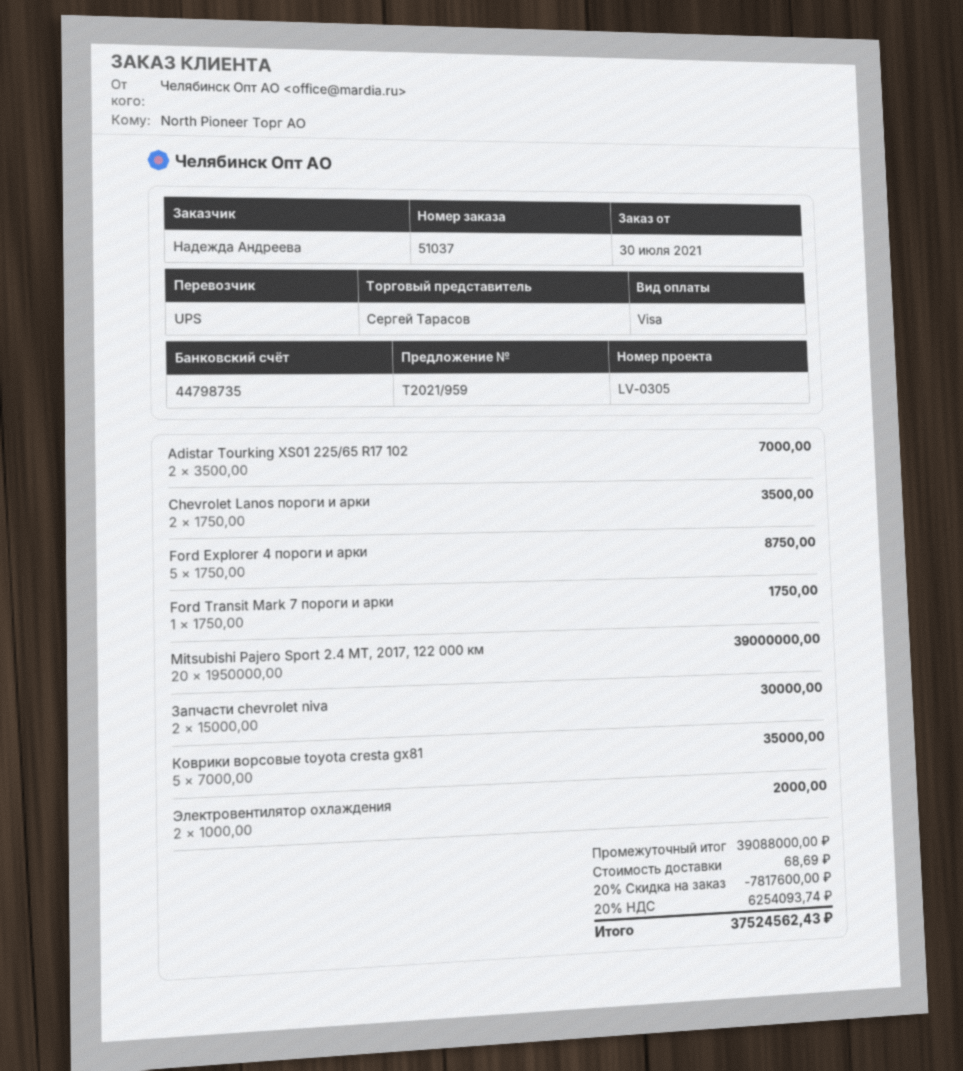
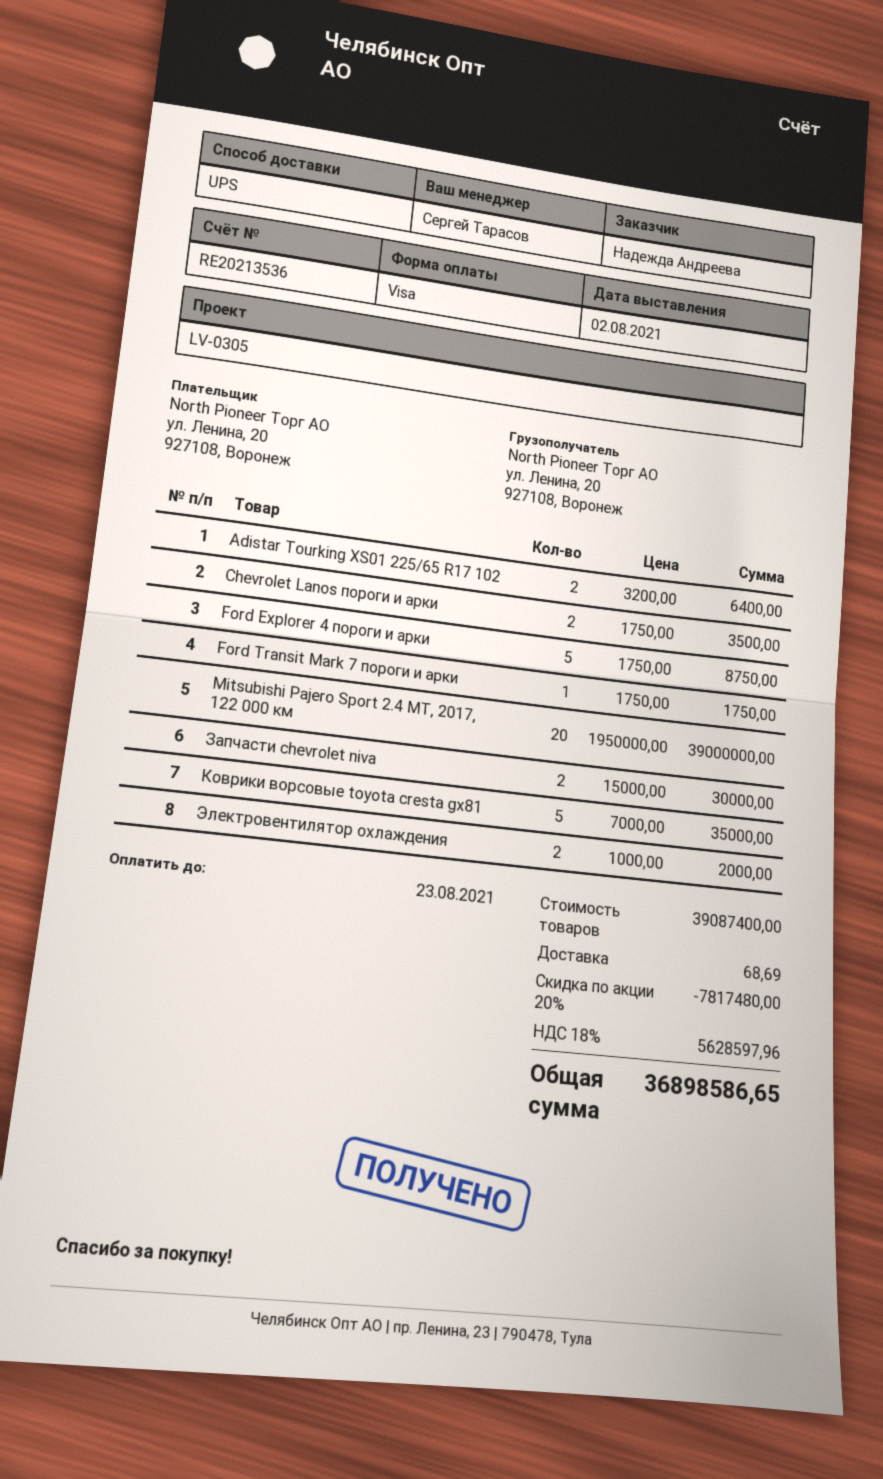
Adistar Tourking XS01 225/65 R17 102: 2 x 3500.00 = 7000.00 -> 2 x 3200.00 = 6400.00
subtotal: 39088000.00 -> 39087400.00
discount: 20% = 7817600.00 -> 20% = 7817480.00
tax: 20% = 6254093.74 -> 18% = 5628597.96
total: 37524562.43 -> 36898586.65

